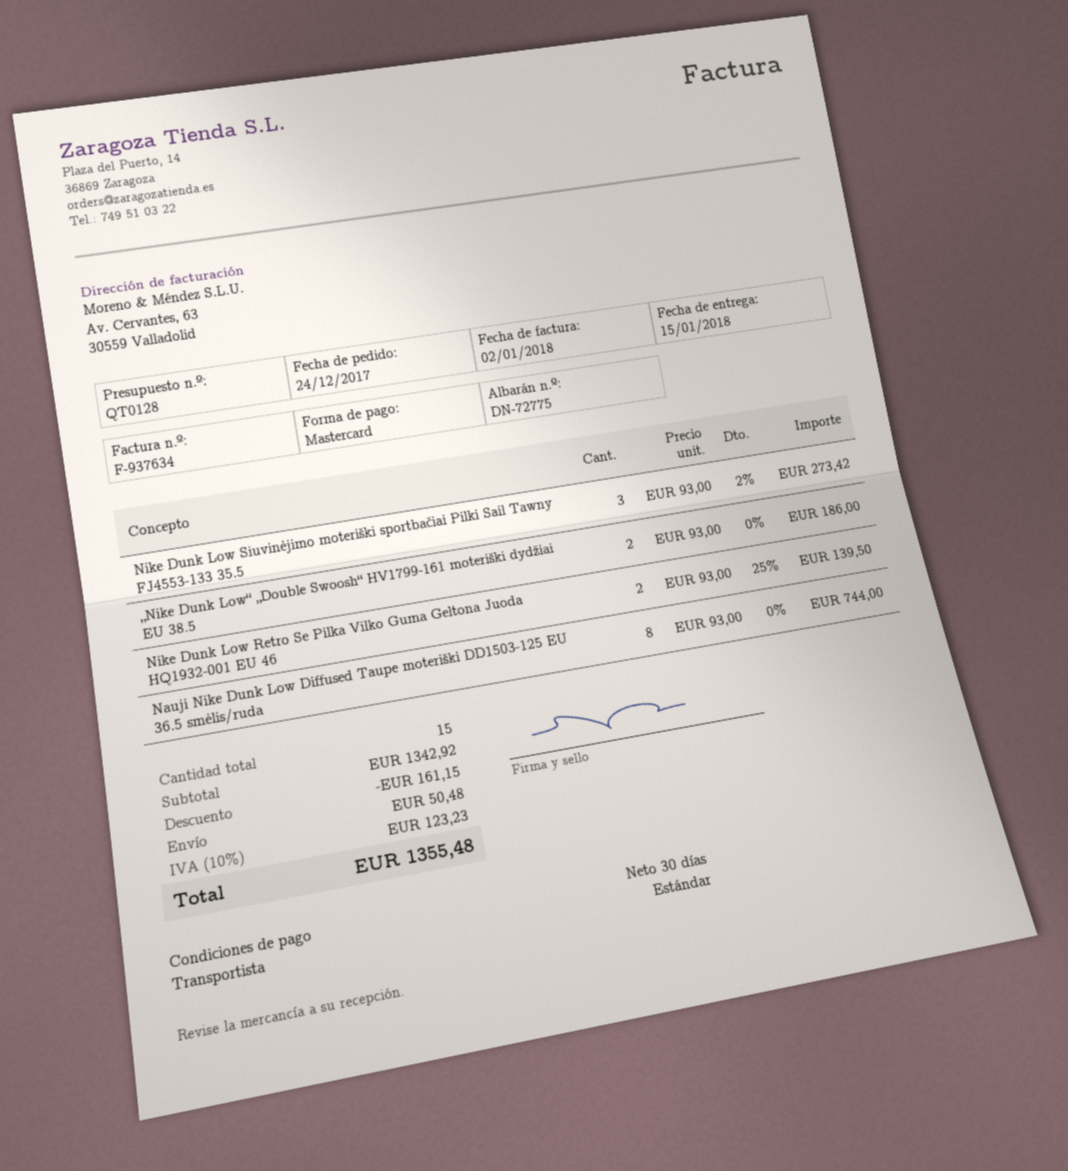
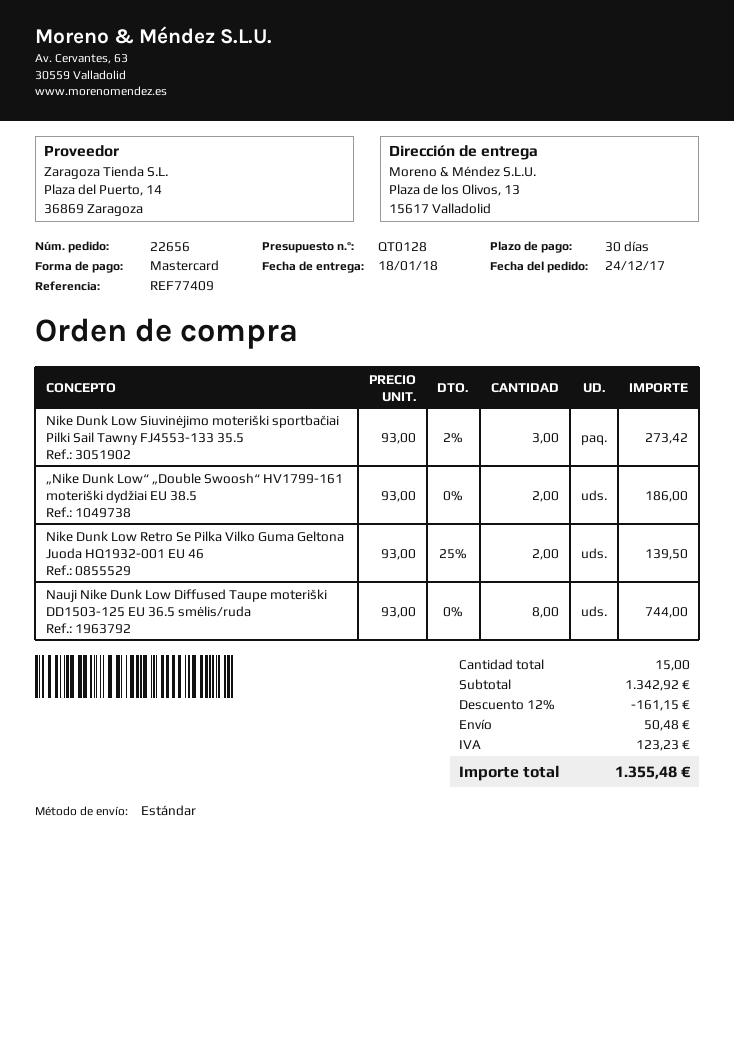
delivery date: 2018-01-15 -> 2018-01-18

